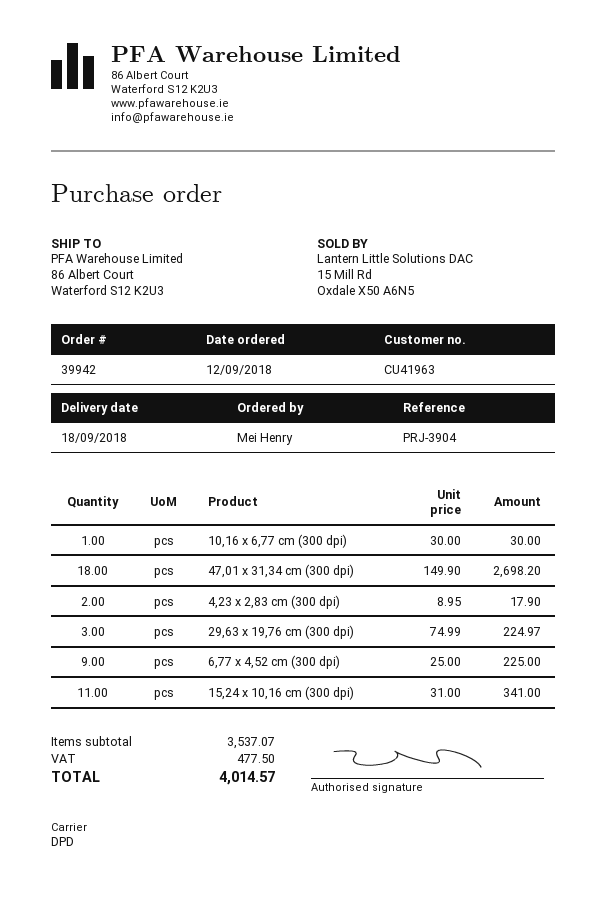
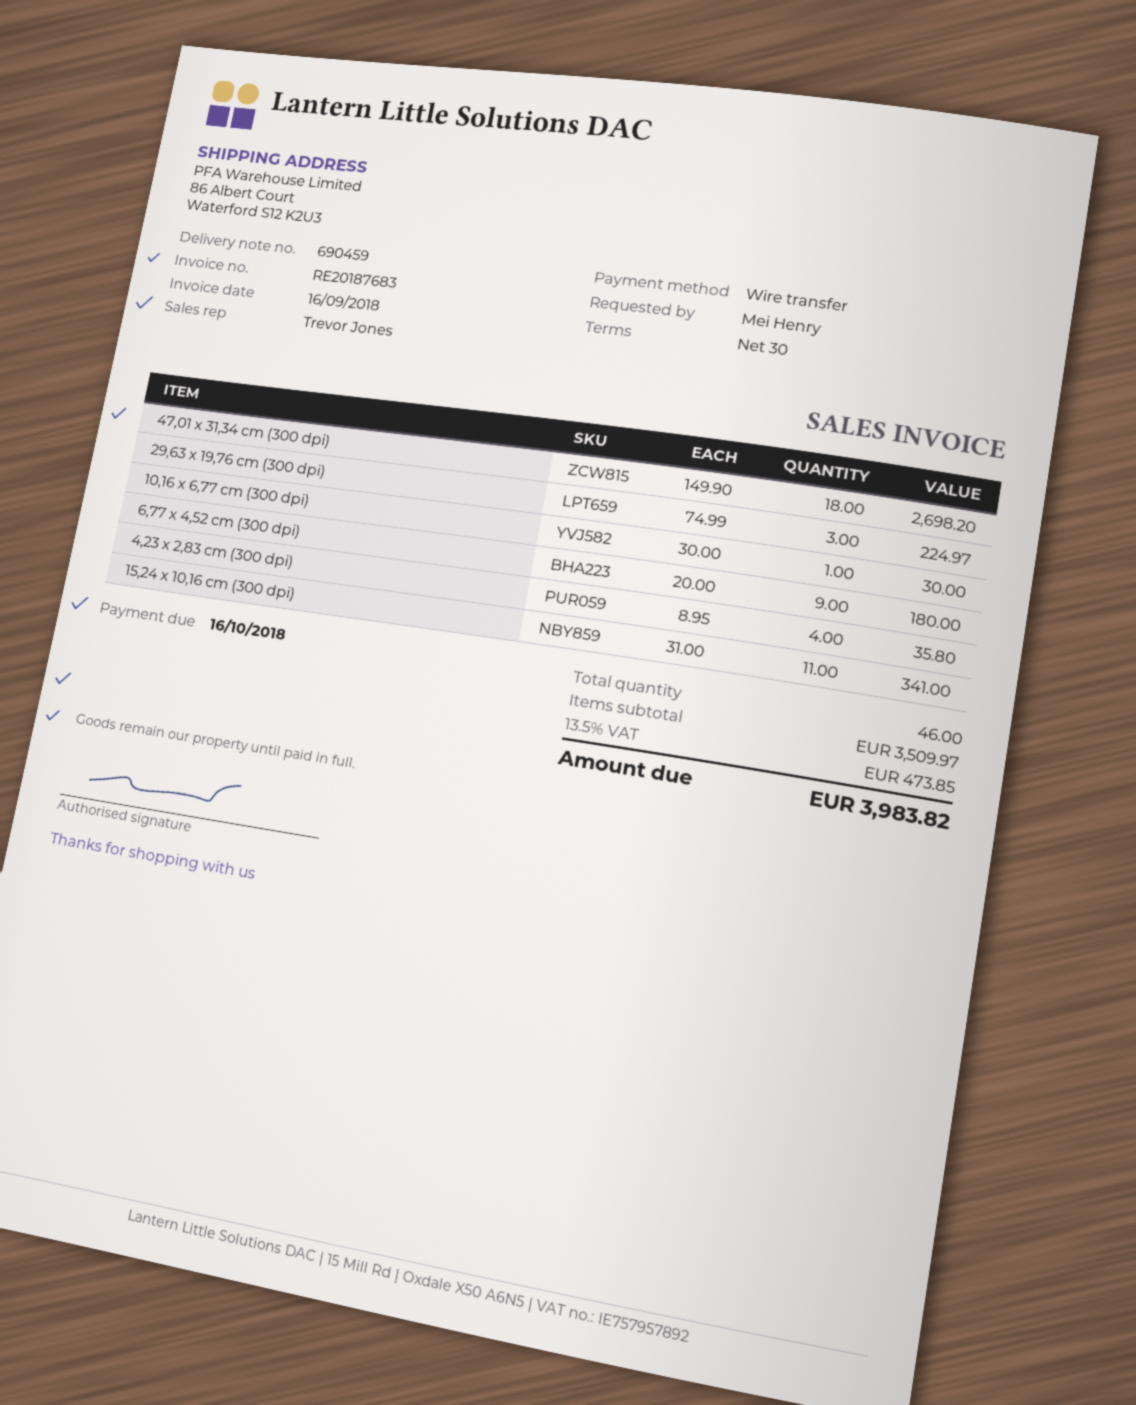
4,23 x 2,83 cm (300 dpi): 2 x 8.95 = 17.90 -> 4 x 8.95 = 35.80
6,77 x 4,52 cm (300 dpi): 9 x 25.00 = 225.00 -> 9 x 20.00 = 180.00
subtotal: 3537.07 -> 3509.97
tax: 477.50 -> 473.85
total: 4014.57 -> 3983.82

